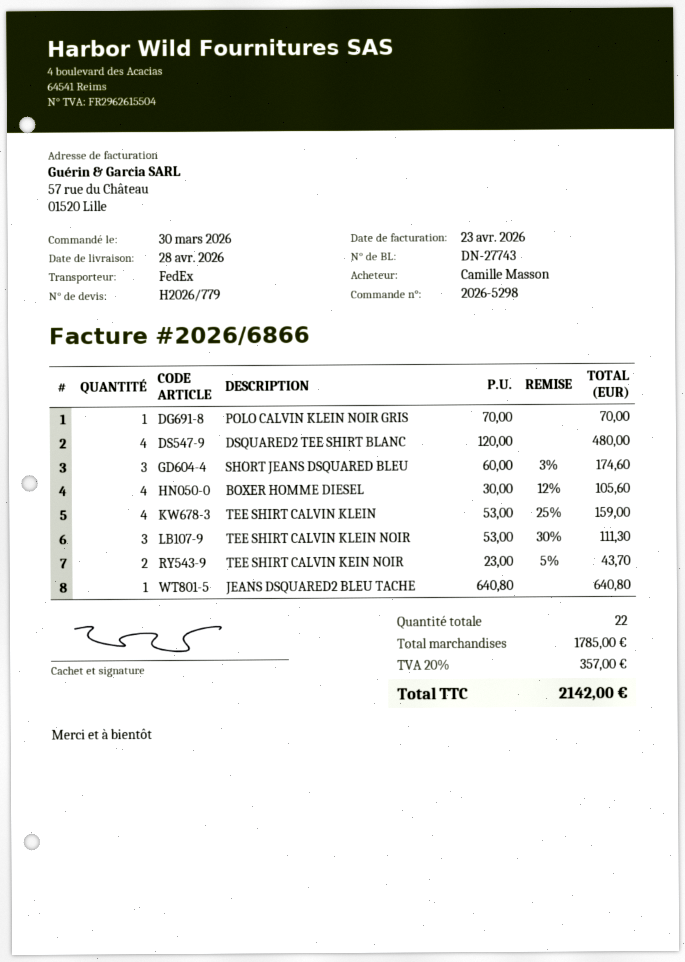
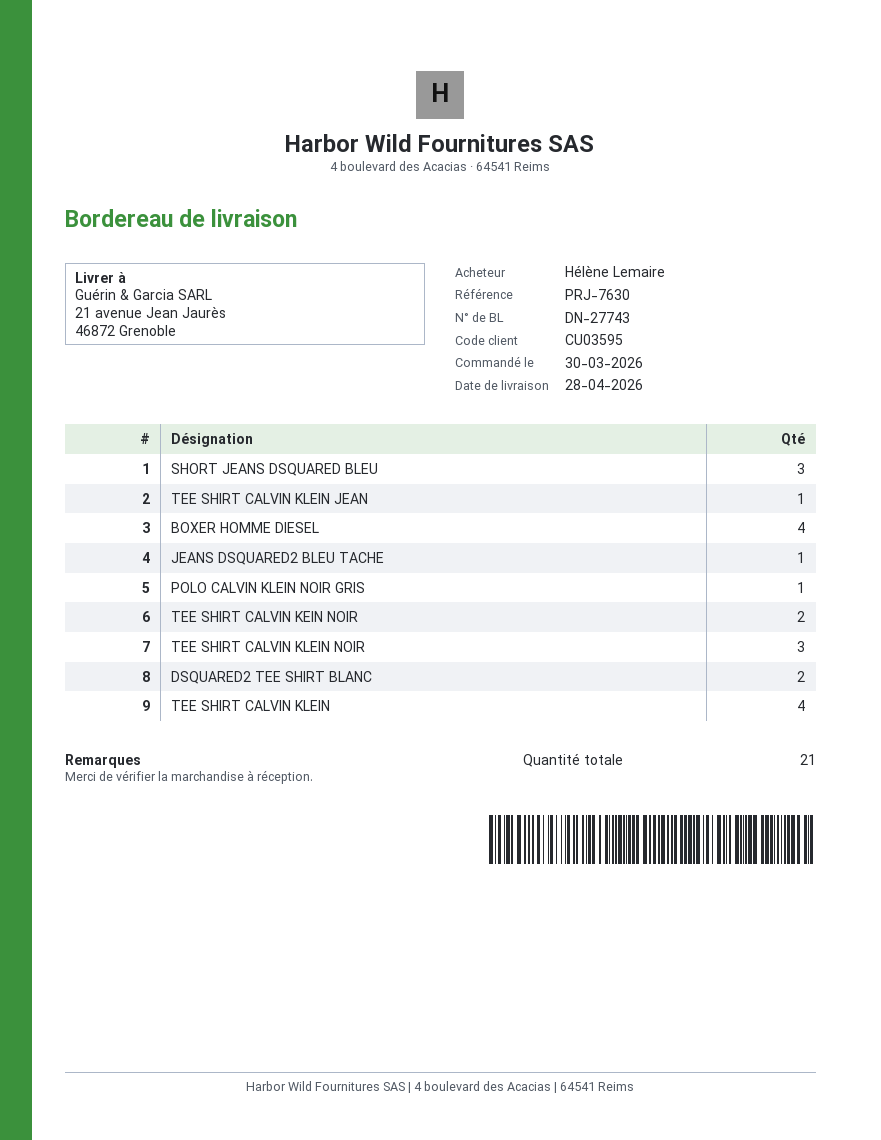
ordered by: Camille Masson -> Hélène Lemaire
DSQUARED2 TEE SHIRT BLANC: 4 -> 2
TEE SHIRT CALVIN KLEIN JEAN: none -> 1
total quantity: 22 -> 21

